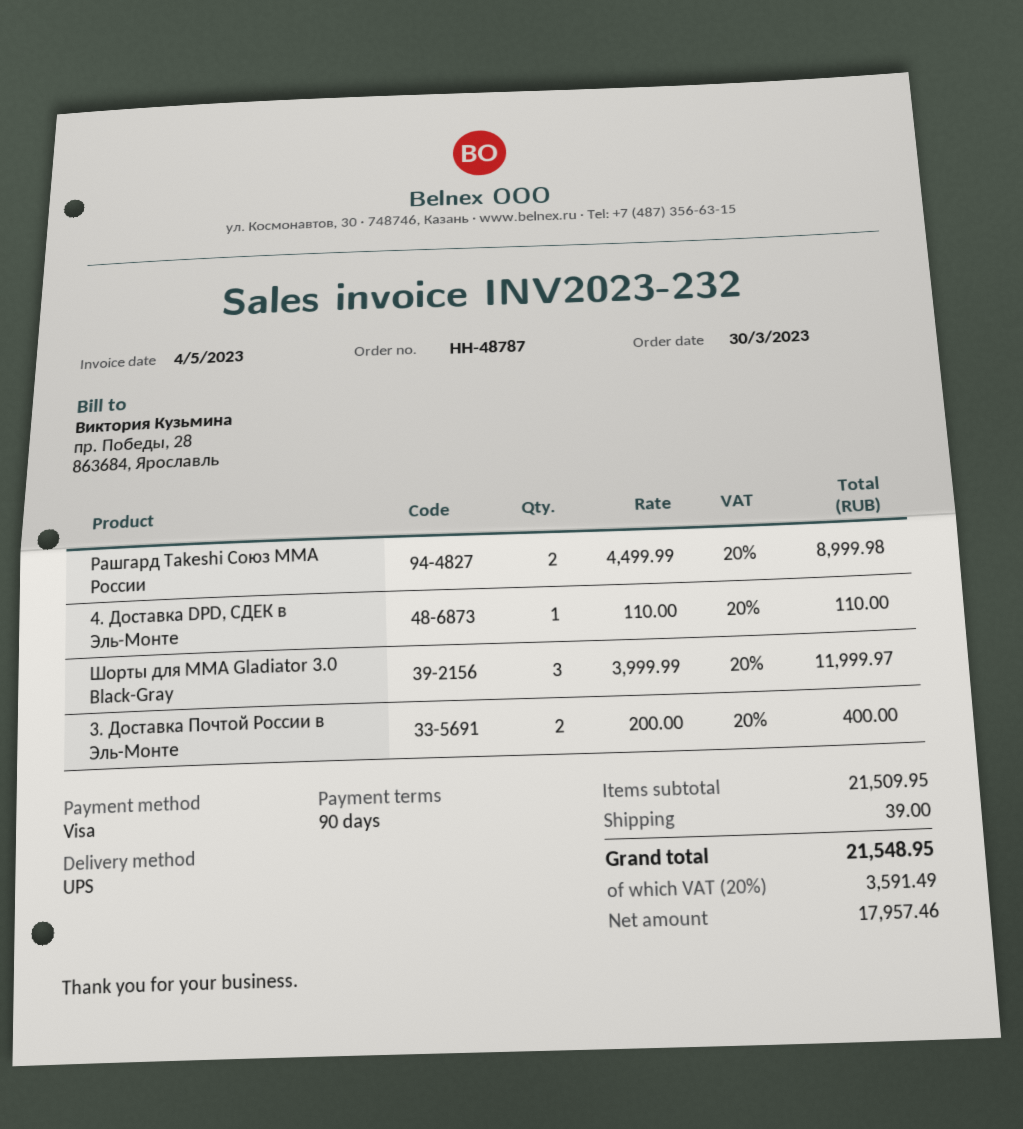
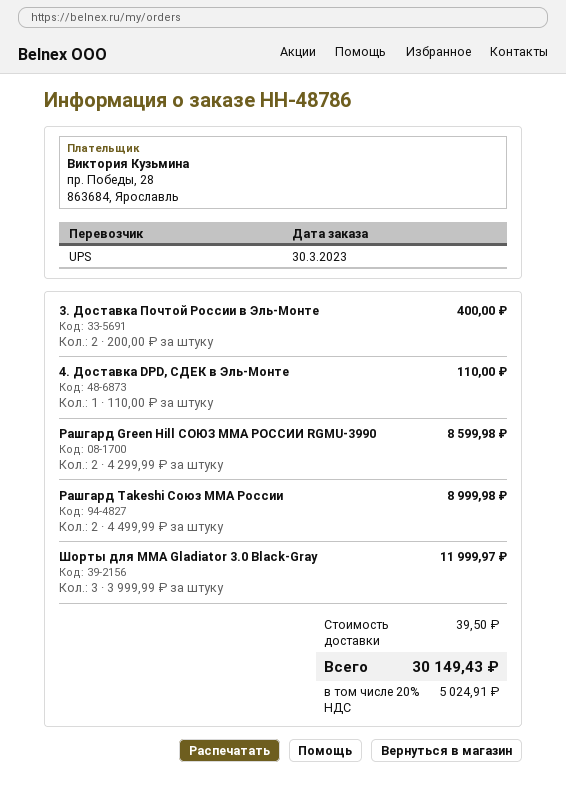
order number: HH-48787 -> HH-48786
Рашгард Green Hill СОЮЗ ММА РОССИИ RGMU-3990: none -> 2 x 4299.99 = 8599.98
shipping: 39.00 -> 39.50
tax: 20% = 3591.49 -> 20% = 5024.91
total: 21548.95 -> 30149.43

